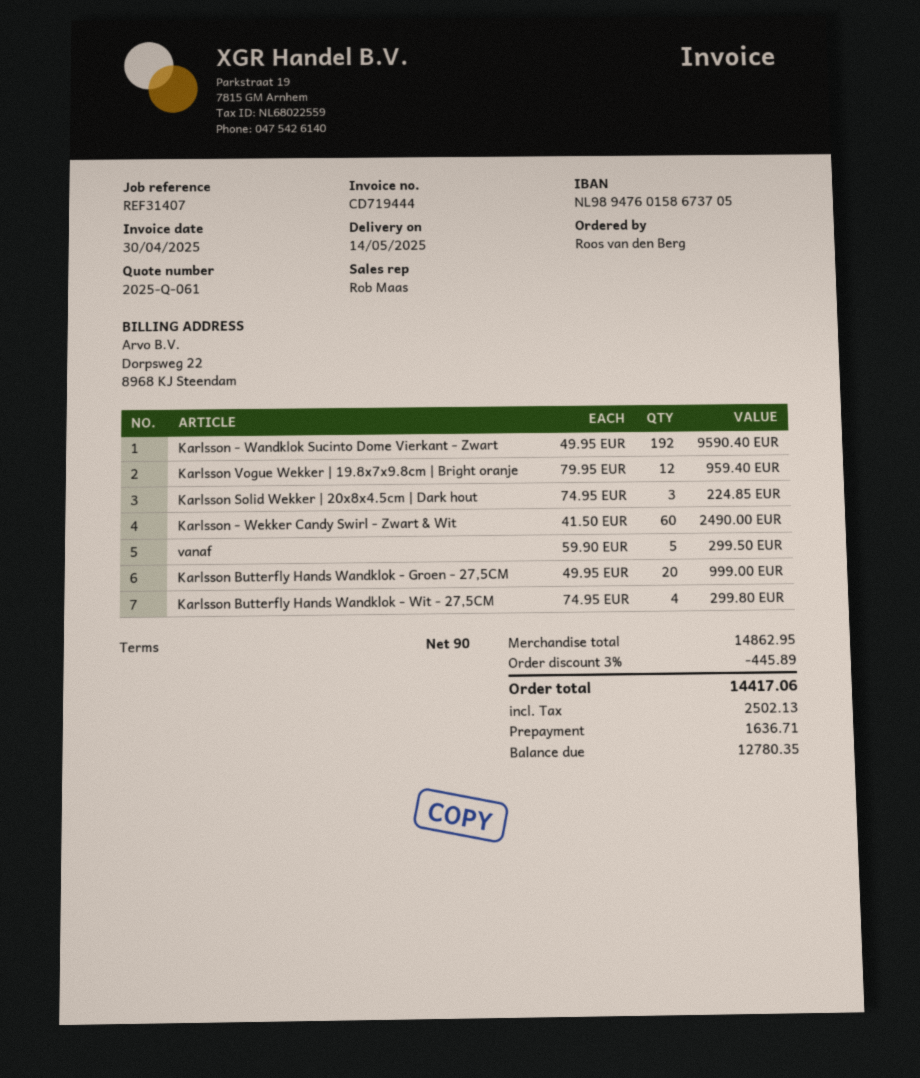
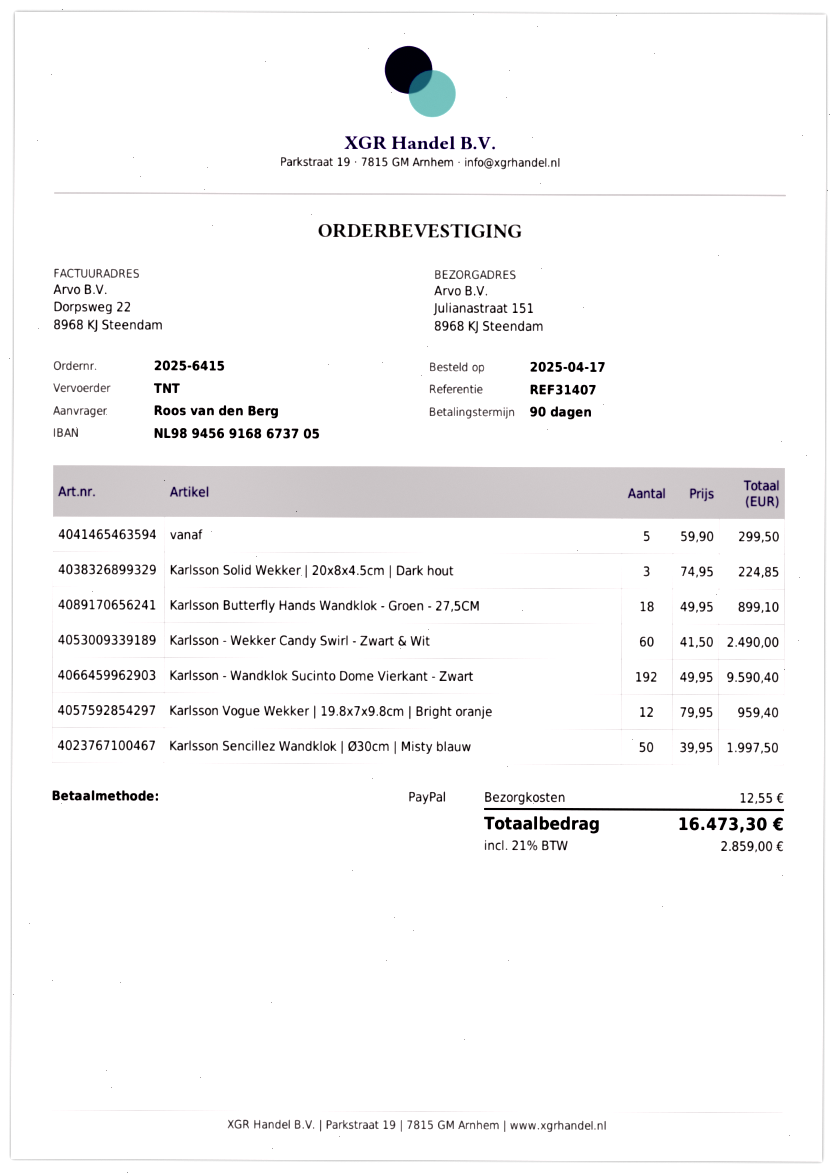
bank account: NL9894760158673705 -> NL9894569168673705
Karlsson Butterfly Hands Wandklok - Groen - 27,5CM: 20 x 49.95 = 999.00 -> 18 x 49.95 = 899.10
Karlsson Butterfly Hands Wandklok - Wit - 27,5CM: 4 x 74.95 = 299.80 -> none
Karlsson Sencillez Wandklok | Ø30cm | Misty blauw: none -> 50 x 39.95 = 1997.50
discount: 3% = 445.89 -> none
shipping: none -> 12.55
tax: 2502.13 -> 2859.00
total: 14417.06 -> 16473.30

